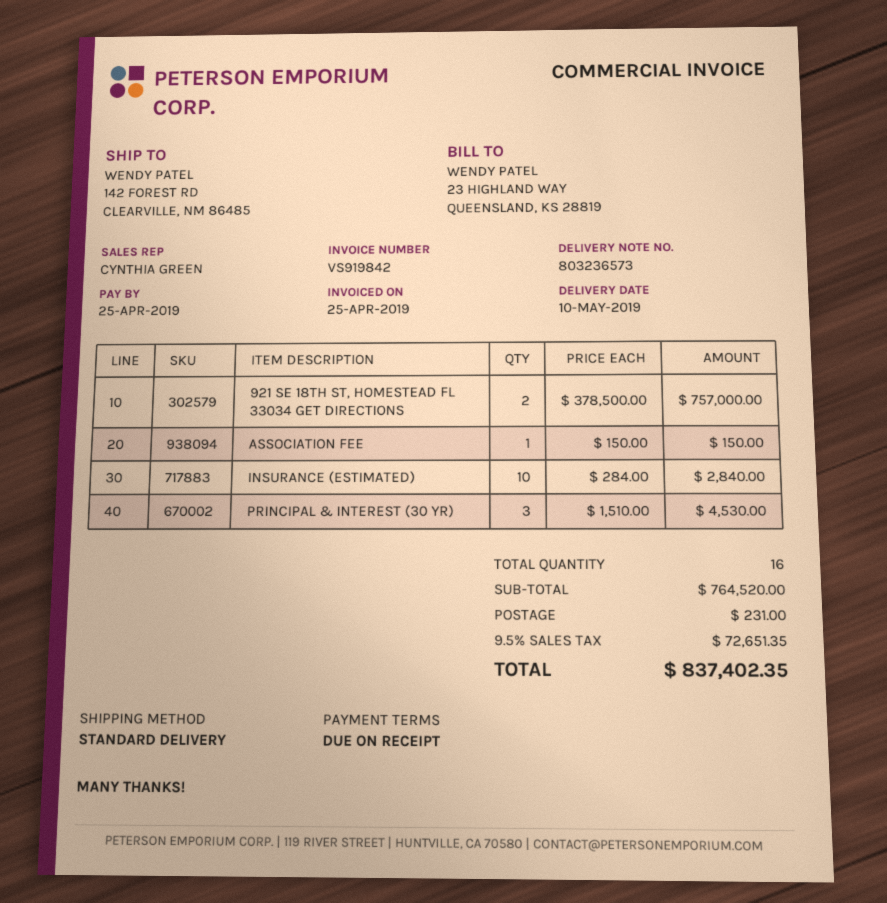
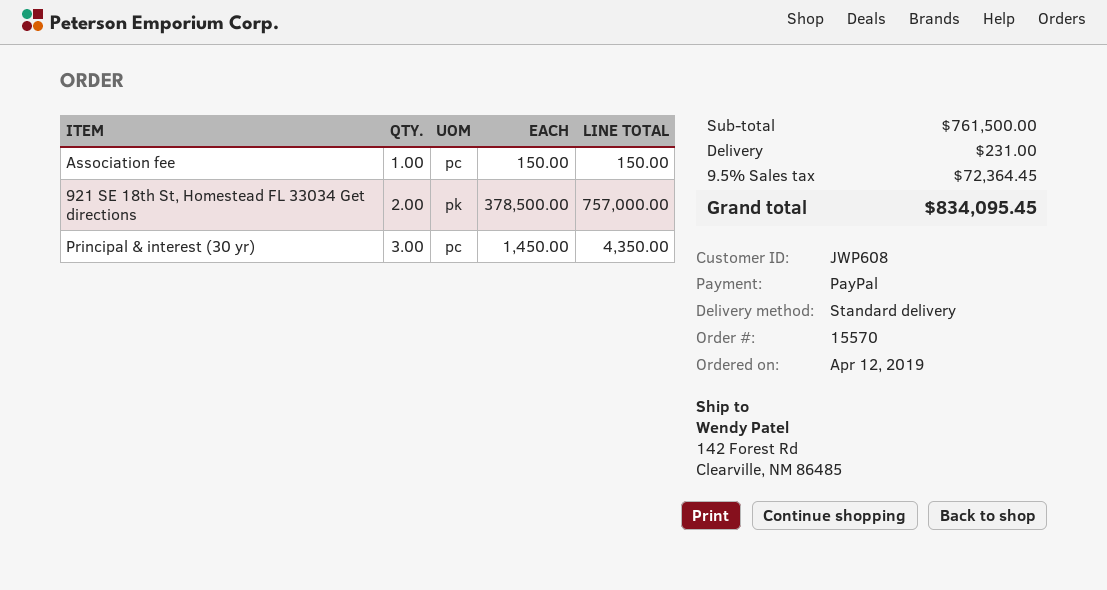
INSURANCE (ESTIMATED): 10 x 284.00 = 2840.00 -> none
PRINCIPAL & INTEREST (30 YR): 3 x 1510.00 = 4530.00 -> 3 x 1450.00 = 4350.00
subtotal: 764520.00 -> 761500.00
tax: 9.5% = 72651.35 -> 9.5% = 72364.45
total: 837402.35 -> 834095.45

